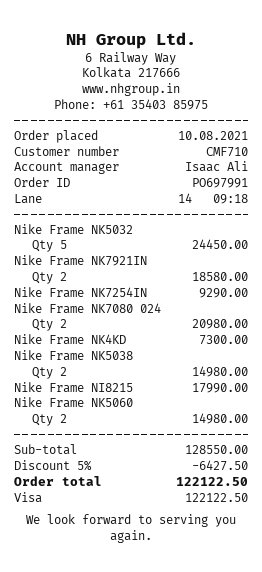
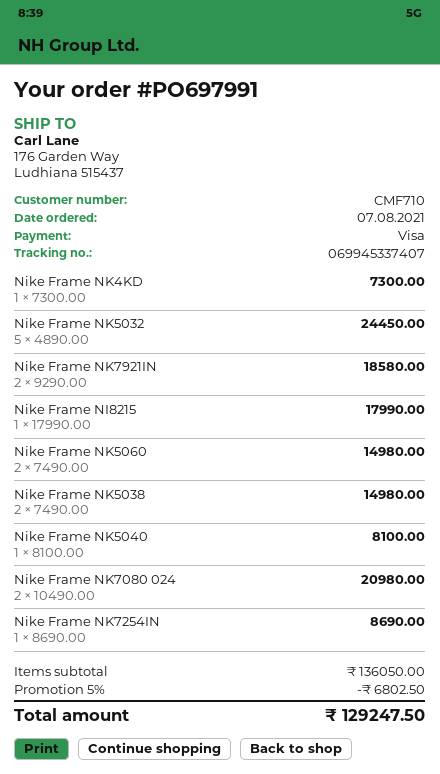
order date: 2021-08-10 -> 2021-08-07
Nike Frame NK7254IN: 1 for 9290.00 -> 1 for 8690.00
Nike Frame NK5040: none -> 1 for 8100.00
subtotal: 128550.00 -> 136050.00
discount: 5% = 6427.50 -> 5% = 6802.50
total: 122122.50 -> 129247.50

